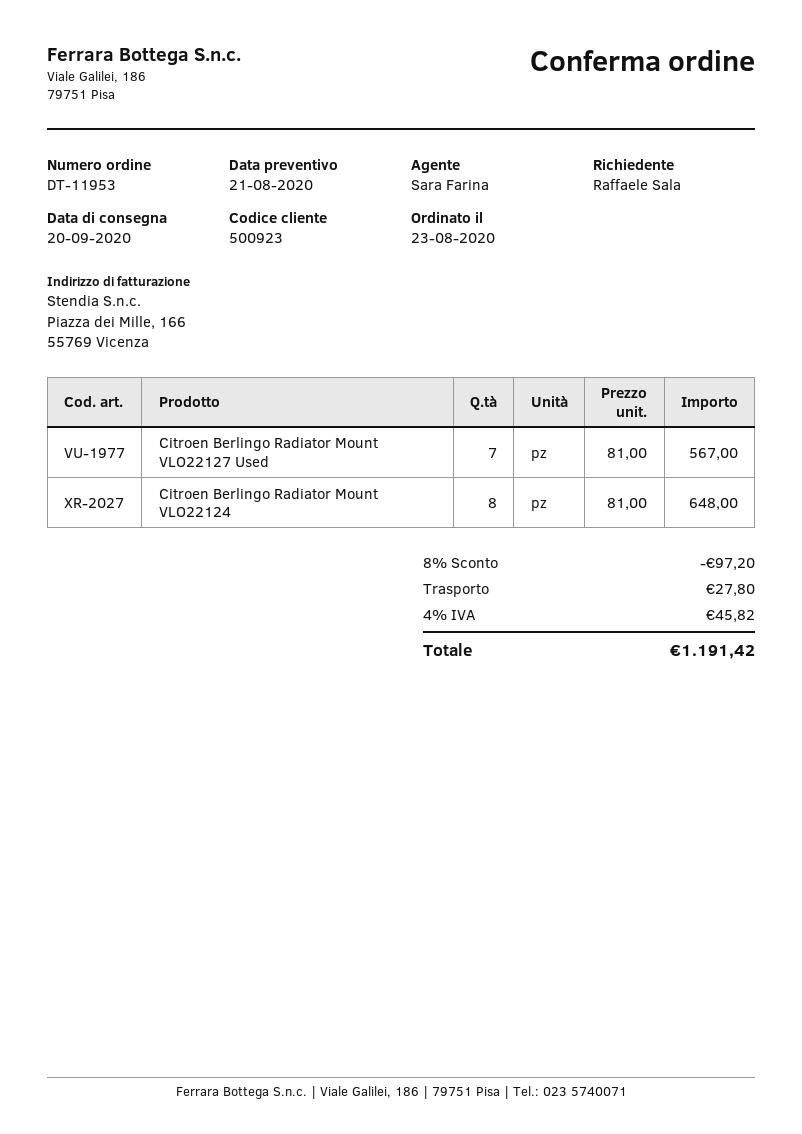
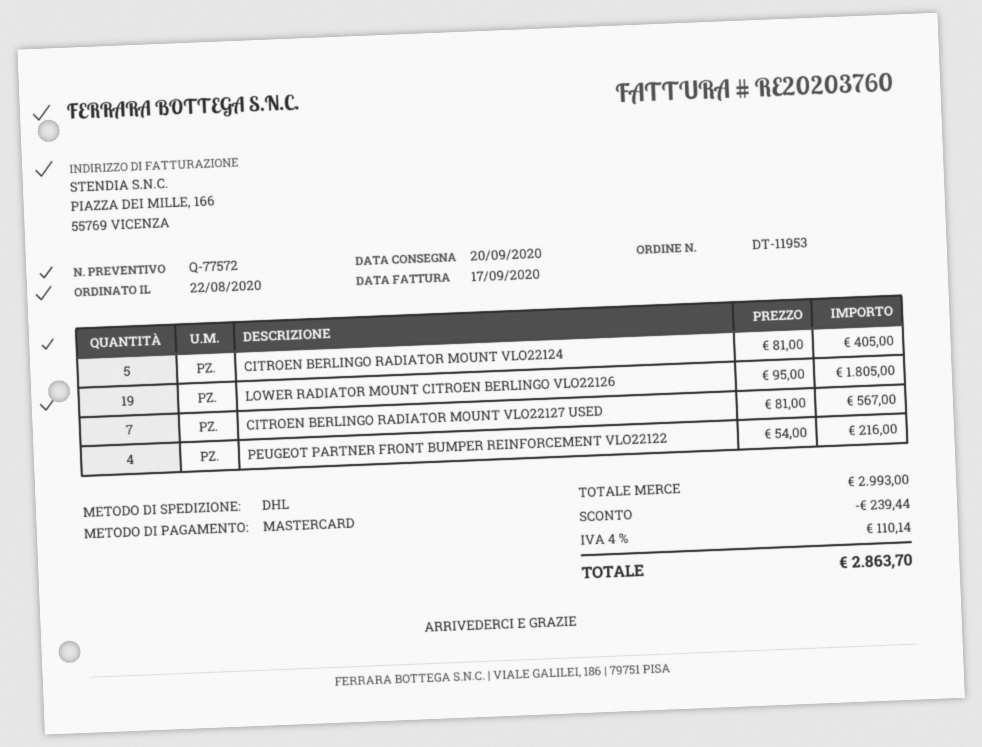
order date: 2020-08-23 -> 2020-08-22
Citroen Berlingo Radiator Mount VLO22124: 8 x 81.00 = 648.00 -> 5 x 81.00 = 405.00
LOWER RADIATOR MOUNT CITROEN BERLINGO VLO22126: none -> 19 x 95.00 = 1805.00
PEUGEOT PARTNER FRONT BUMPER REINFORCEMENT VLO22122: none -> 4 x 54.00 = 216.00
discount: 97.20 -> 239.44
shipping: 27.80 -> none
tax: 4% = 45.82 -> 4% = 110.14
total: 1191.42 -> 2863.70

